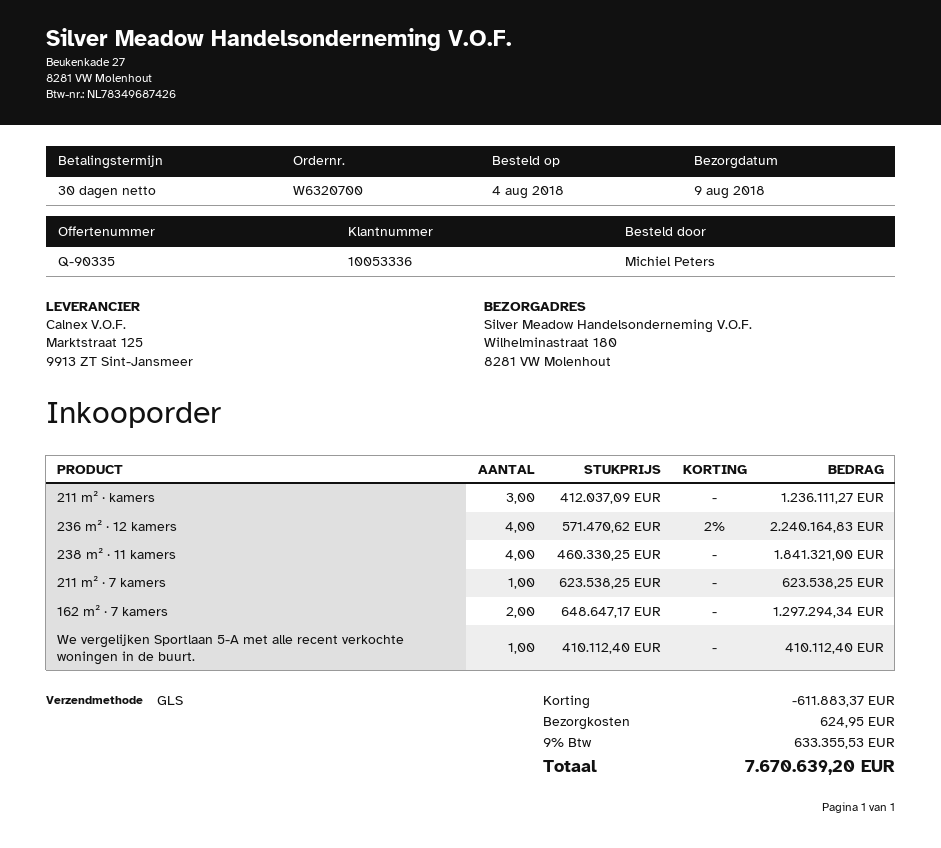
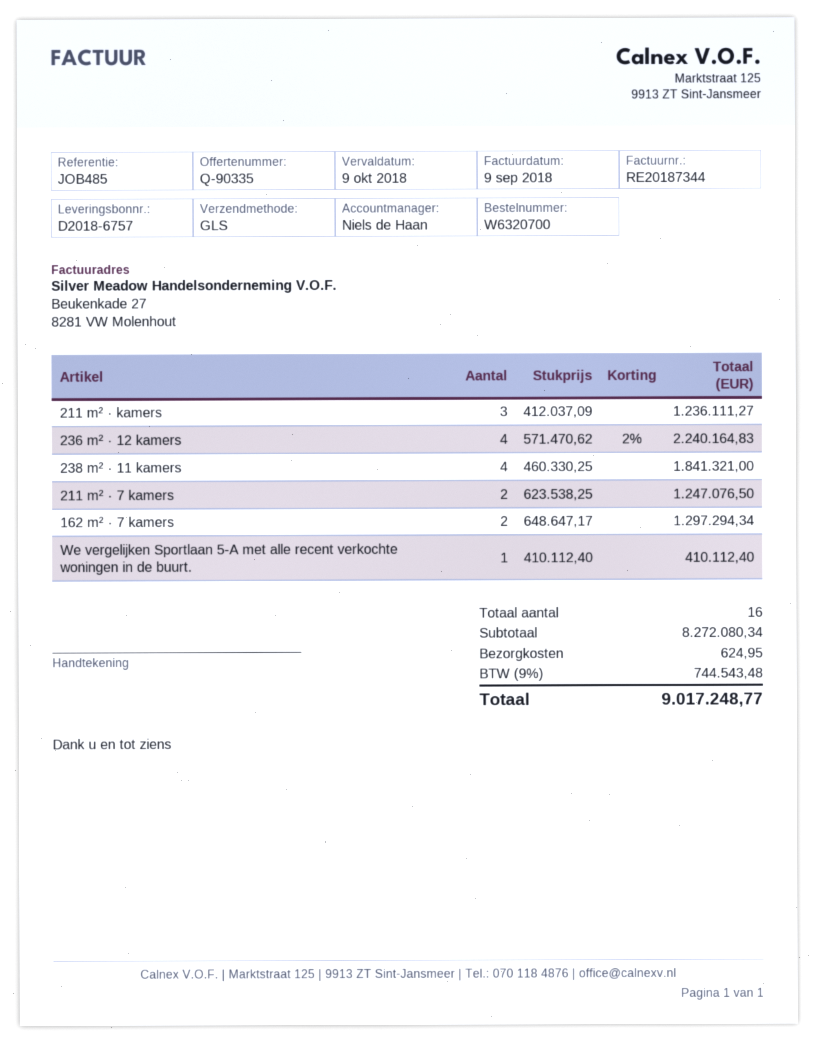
211 m² · 7 kamers: 1 x 623538.25 = 623538.25 -> 2 x 623538.25 = 1247076.50
discount: 611883.37 -> none
tax: 9% = 633355.53 -> 9% = 744543.48
total: 7670639.20 -> 9017248.77

